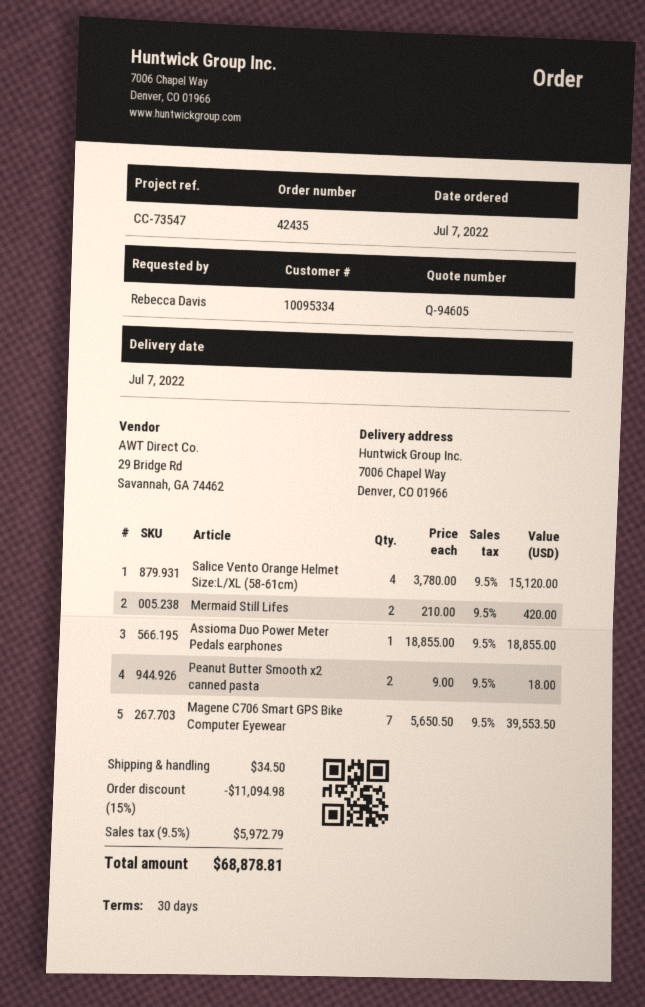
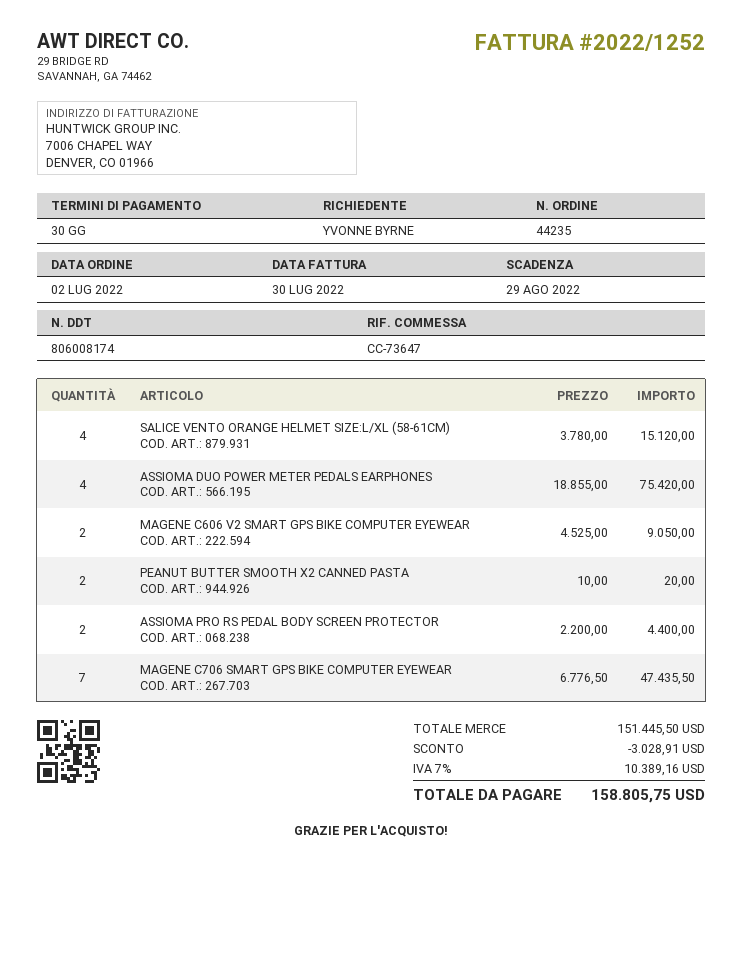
order number: 42435 -> 44235
order date: 2022-07-07 -> 2022-07-02
reference: CC-73547 -> CC-73647
ordered by: Rebecca Davis -> YVONNE BYRNE
Mermaid Still Lifes: 2 x 210.00 = 420.00 -> none
Assioma Duo Power Meter Pedals earphones: 1 x 18855.00 = 18855.00 -> 4 x 18855.00 = 75420.00
Peanut Butter Smooth x2 canned pasta: 2 x 9.00 = 18.00 -> 2 x 10.00 = 20.00
Magene C706 Smart GPS Bike Computer Eyewear: 7 x 5650.50 = 39553.50 -> 7 x 6776.50 = 47435.50
MAGENE C606 V2 SMART GPS BIKE COMPUTER EYEWEAR: none -> 2 x 4525.00 = 9050.00
ASSIOMA PRO RS PEDAL BODY SCREEN PROTECTOR: none -> 2 x 2200.00 = 4400.00
discount: 11094.98 -> 3028.91
shipping: 34.50 -> none
tax: 9.5% = 5972.79 -> 7% = 10389.16
total: 68878.81 -> 158805.75

